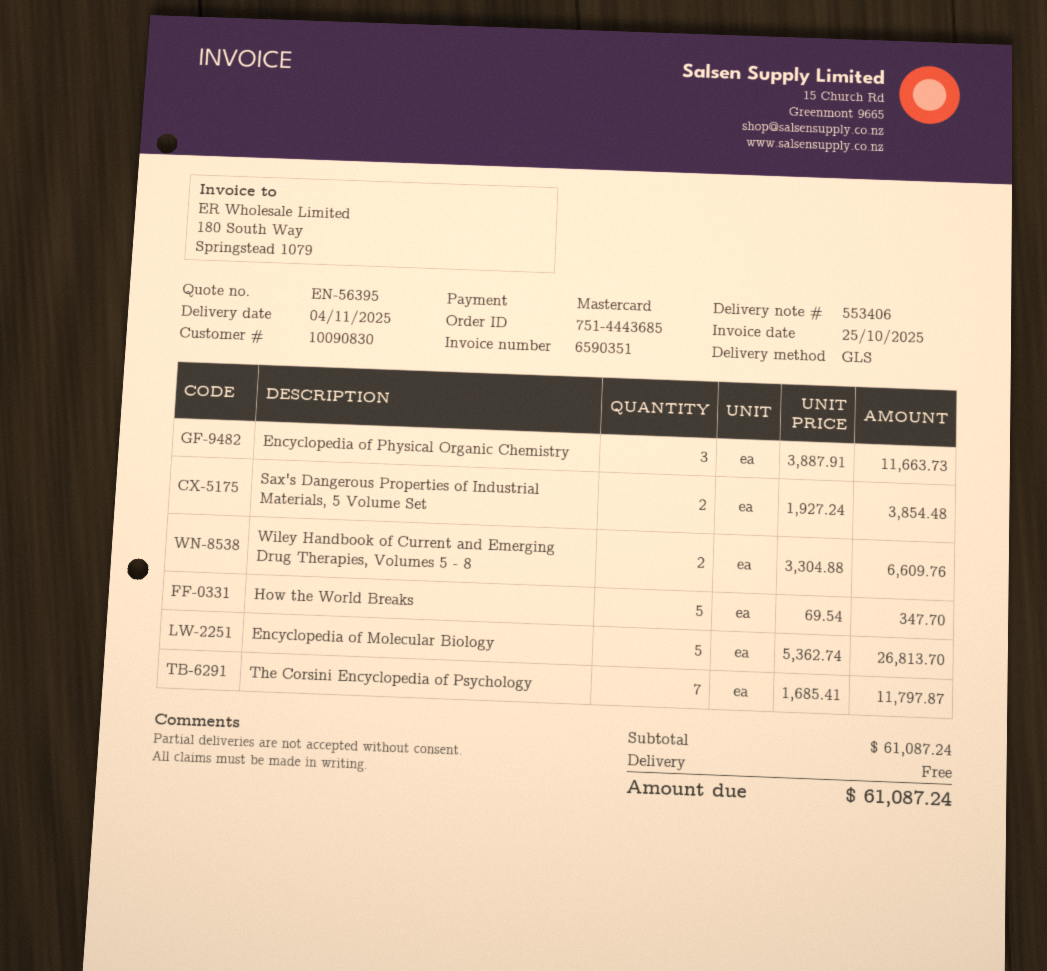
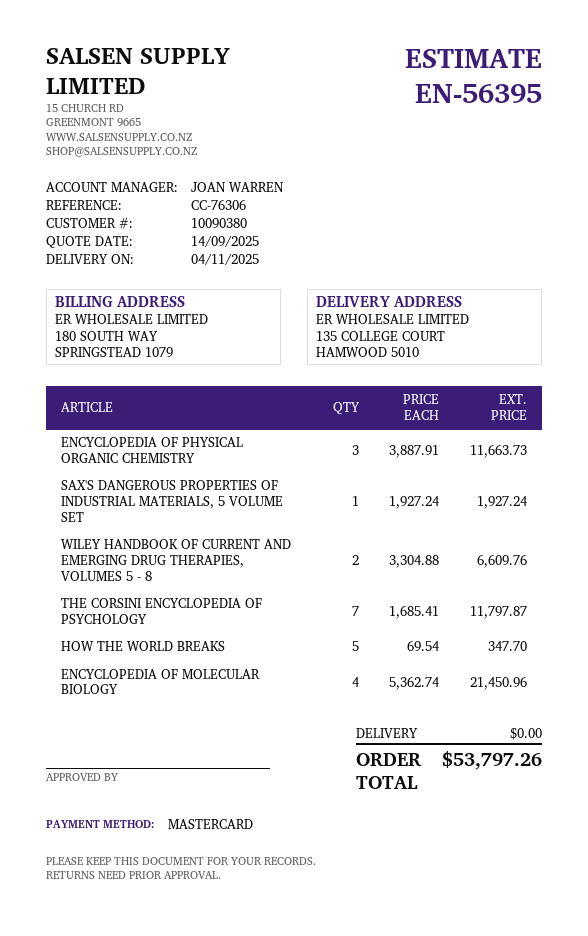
customer number: 10090830 -> 10090380
Sax's Dangerous Properties of Industrial Materials, 5 Volume Set: 2 x 1927.24 = 3854.48 -> 1 x 1927.24 = 1927.24
Encyclopedia of Molecular Biology: 5 x 5362.74 = 26813.70 -> 4 x 5362.74 = 21450.96
total: 61087.24 -> 53797.26

